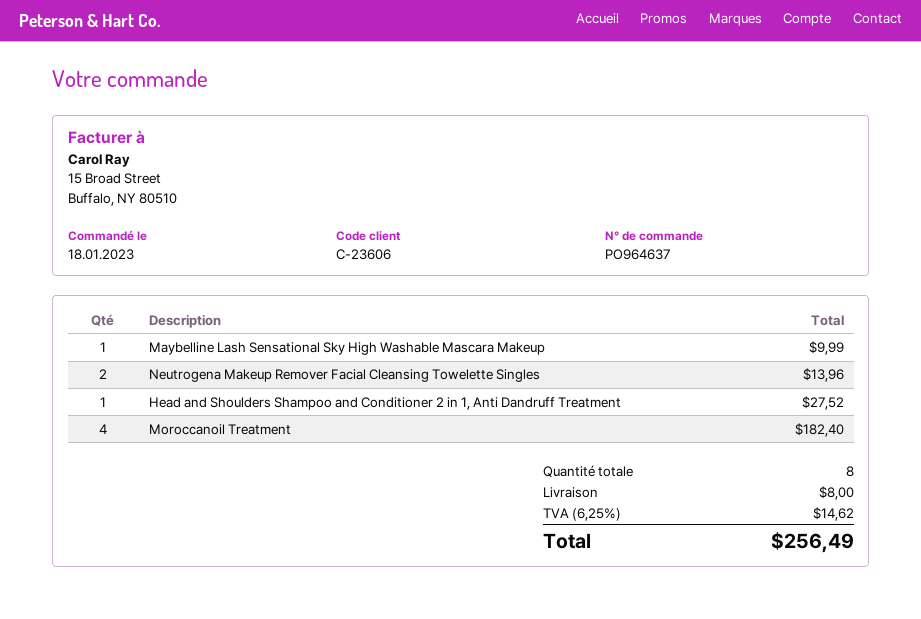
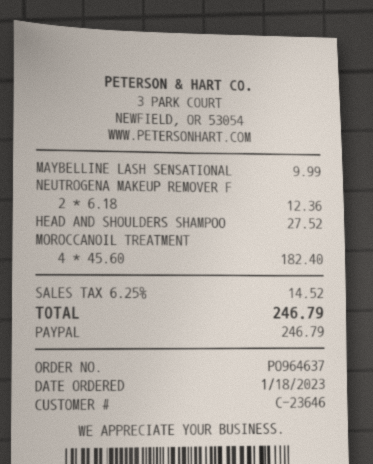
customer number: C-23606 -> C-23646
Neutrogena Makeup Remover Facial Cleansing Towelette Singles: 2 for 13.96 -> 2 for 12.36
shipping: 8.00 -> none
tax: 6.25% = 14.62 -> 6.25% = 14.52
total: 256.49 -> 246.79

